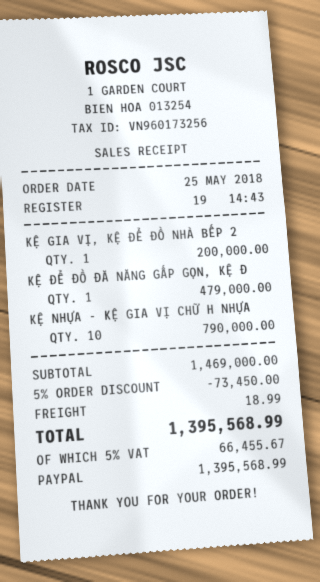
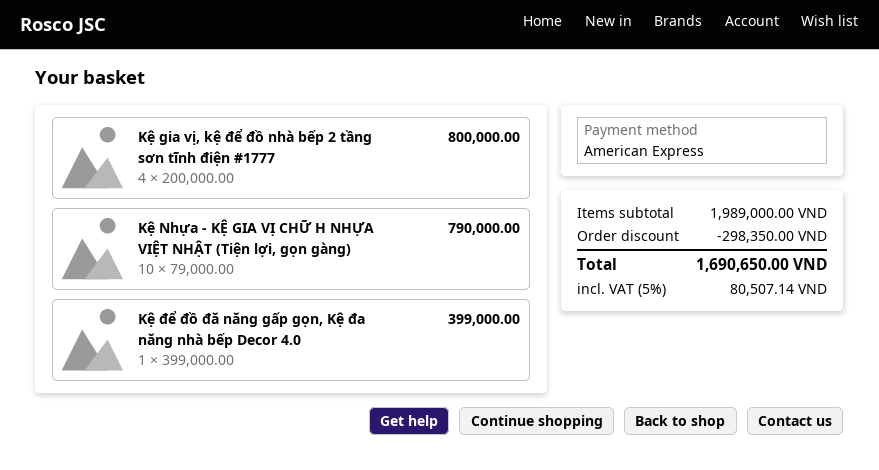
payment method: PayPal -> American Express
KỆ GIA VỊ, KỆ ĐỂ ĐỒ NHÀ BẾP 2: 1 for 200000.00 -> 4 for 800000.00
KỆ ĐỂ ĐỒ ĐĂ NĂNG GẤP GỌN, KỆ Đ: 1 for 479000.00 -> 1 for 399000.00
subtotal: 1469000.00 -> 1989000.00
discount: 73450.00 -> 298350.00
shipping: 18.99 -> none
tax: 5% = 66455.67 -> 5% = 80507.14
total: 1395568.99 -> 1690650.00

